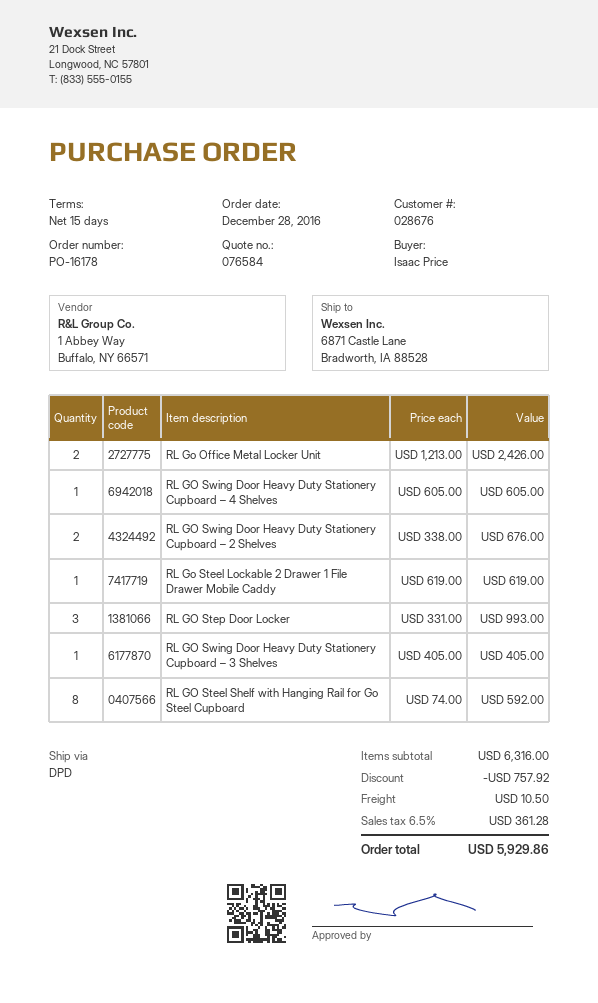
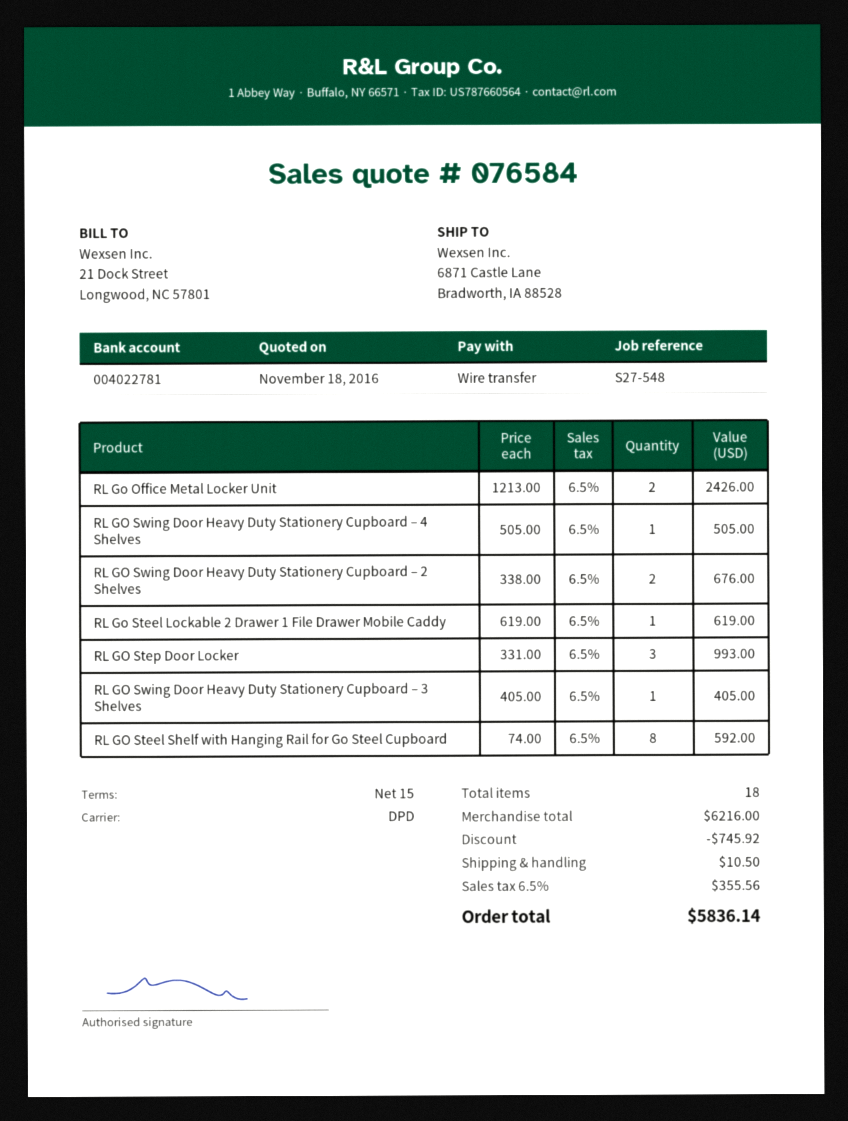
RL GO Swing Door Heavy Duty Stationery Cupboard – 4 Shelves: 1 x 605.00 = 605.00 -> 1 x 505.00 = 505.00
subtotal: 6316.00 -> 6216.00
discount: 757.92 -> 745.92
tax: 6.5% = 361.28 -> 6.5% = 355.56
total: 5929.86 -> 5836.14

